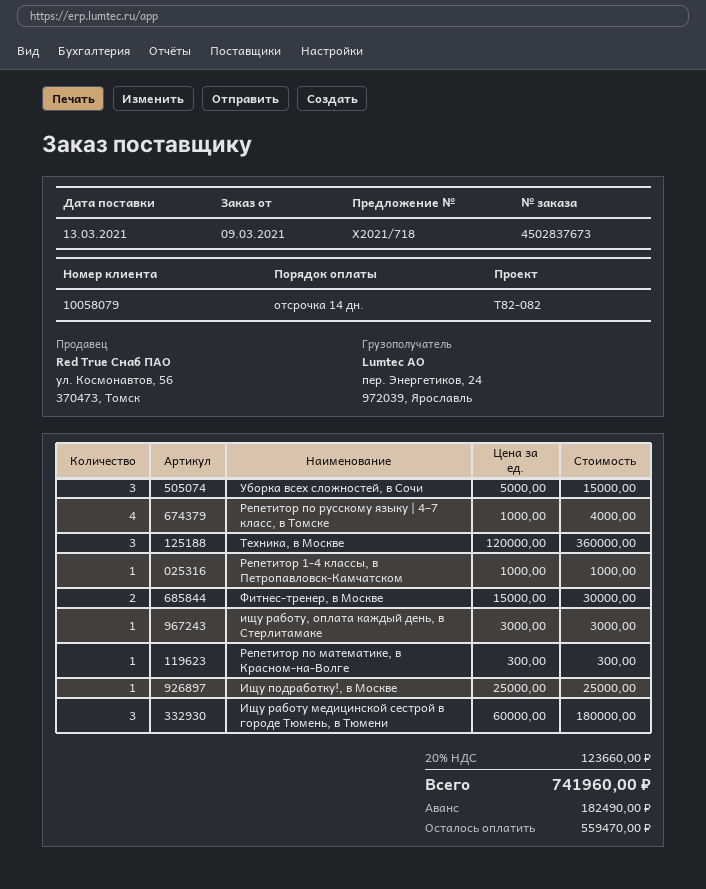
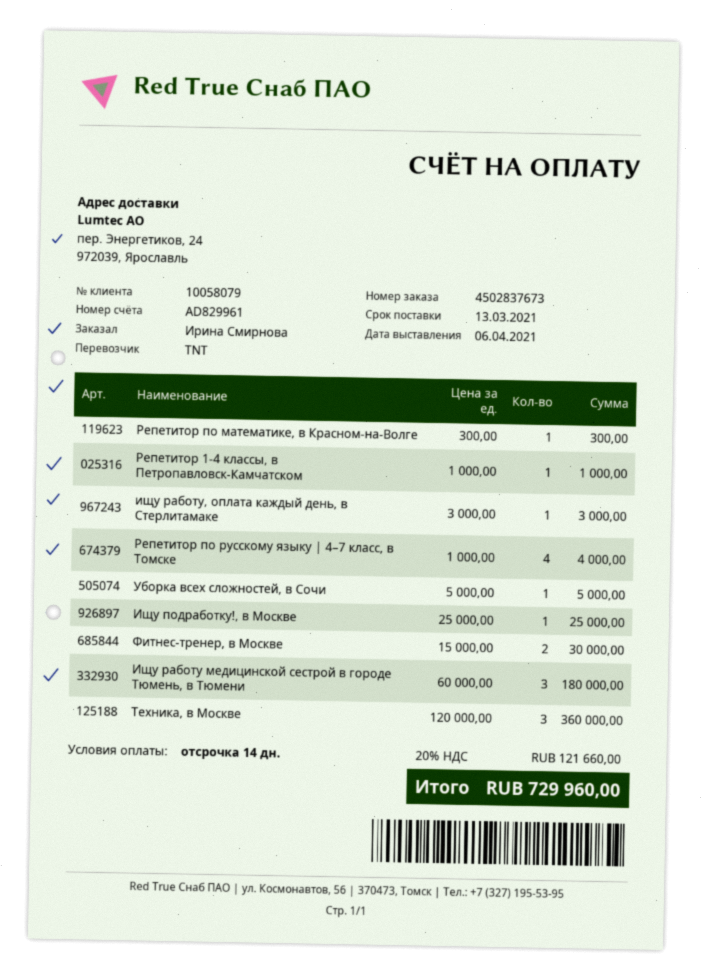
Уборка всех сложностей, в Сочи: 3 x 5000.00 = 15000.00 -> 1 x 5000.00 = 5000.00
tax: 20% = 123660.00 -> 20% = 121660.00
total: 741960.00 -> 729960.00

